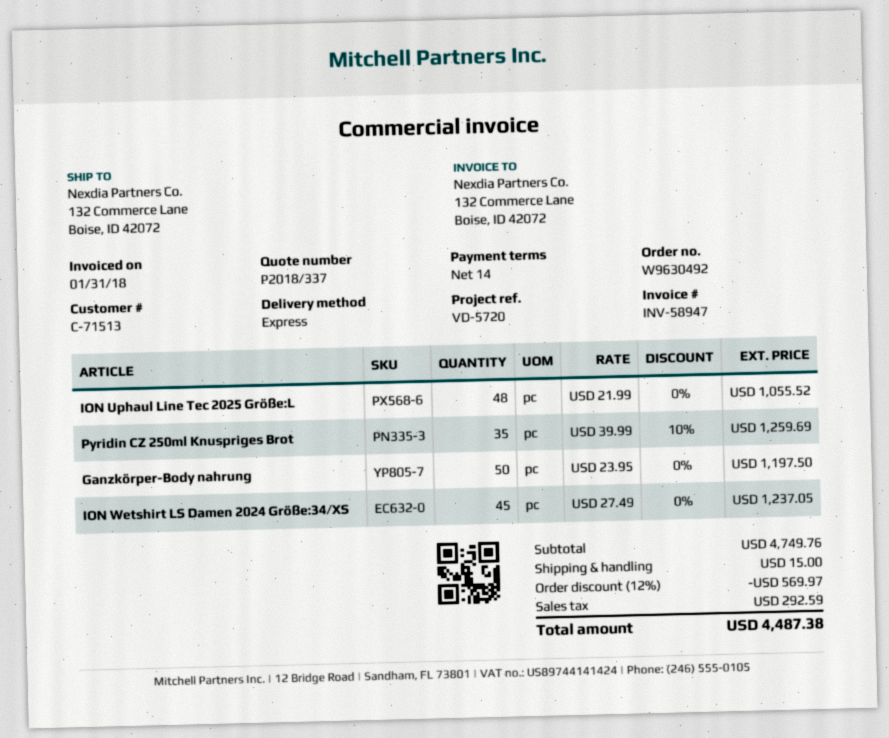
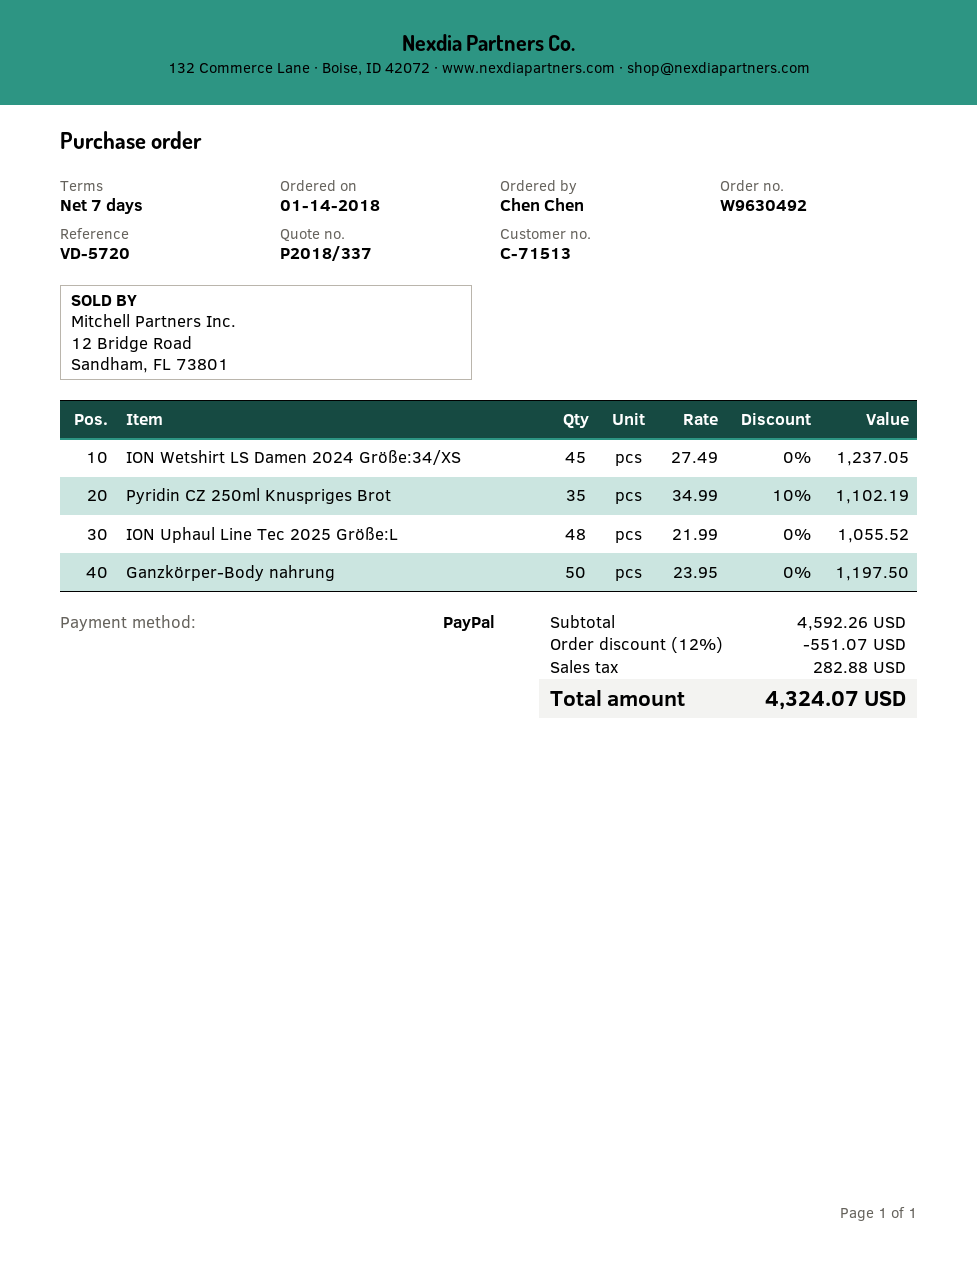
payment terms: 14 days -> 7 days
Pyridin CZ 250ml Knuspriges Brot: 35 x 39.99 - 10% = 1259.69 -> 35 x 34.99 - 10% = 1102.19
subtotal: 4749.76 -> 4592.26
discount: 12% = 569.97 -> 12% = 551.07
shipping: 15.00 -> none
tax: 292.59 -> 282.88
total: 4487.38 -> 4324.07

